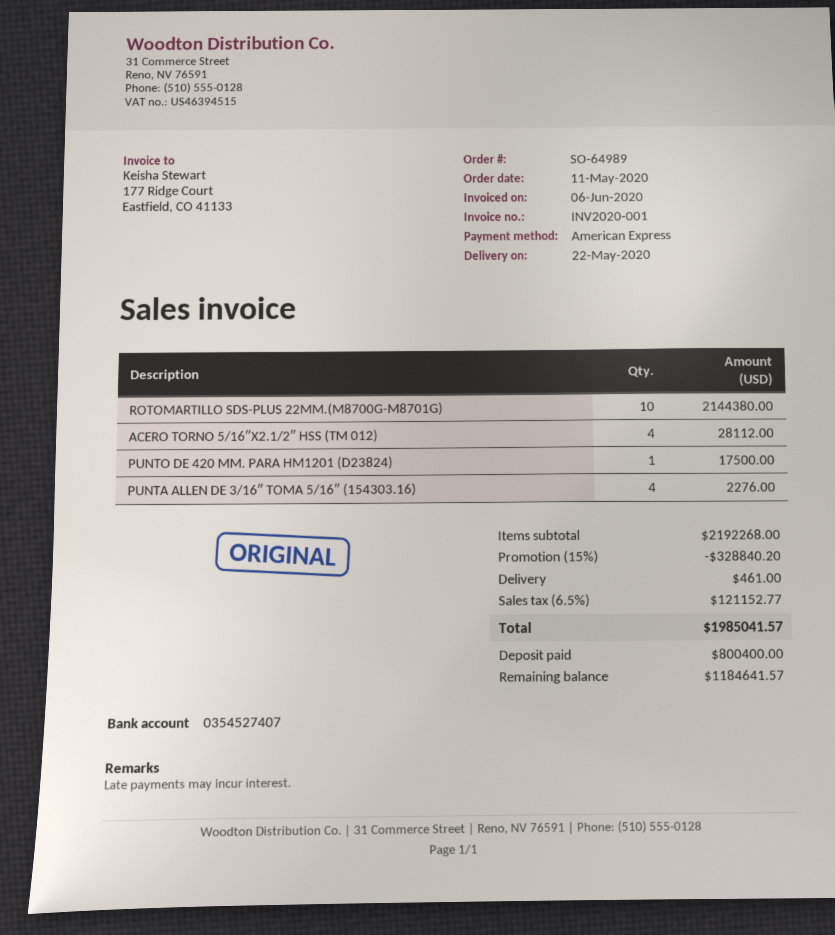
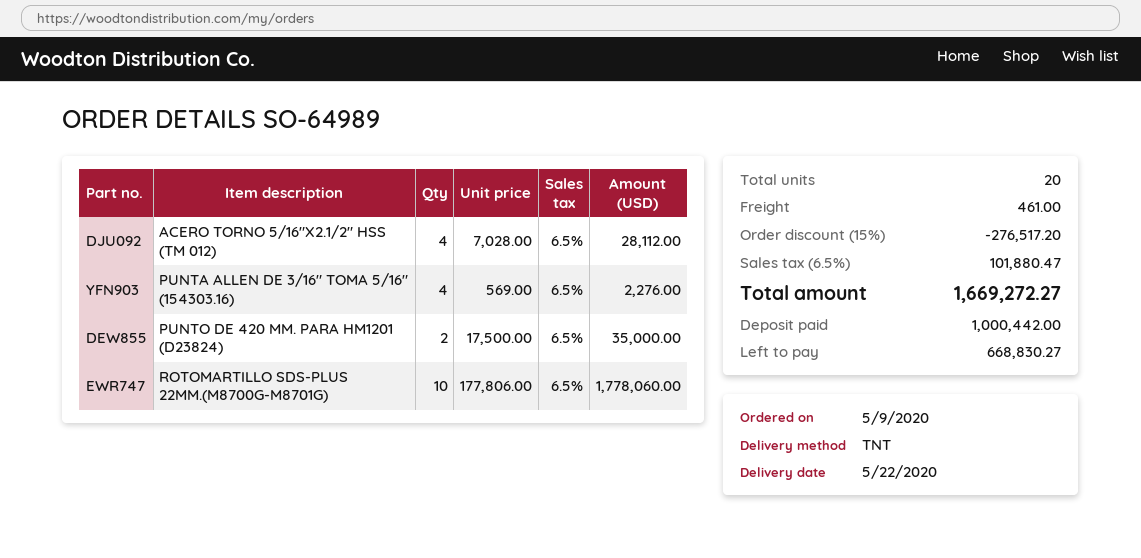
order date: 2020-05-11 -> 2020-05-09
ROTOMARTILLO SDS-PLUS 22MM.(M8700G-M8701G): 10 for 2144380.00 -> 10 for 1778060.00
PUNTO DE 420 MM. PARA HM1201 (D23824): 1 for 17500.00 -> 2 for 35000.00
discount: 15% = 328840.20 -> 15% = 276517.20
tax: 6.5% = 121152.77 -> 6.5% = 101880.47
total: 1985041.57 -> 1669272.27
deposit: 800400.00 -> 1000442.00
balance: 1184641.57 -> 668830.27

